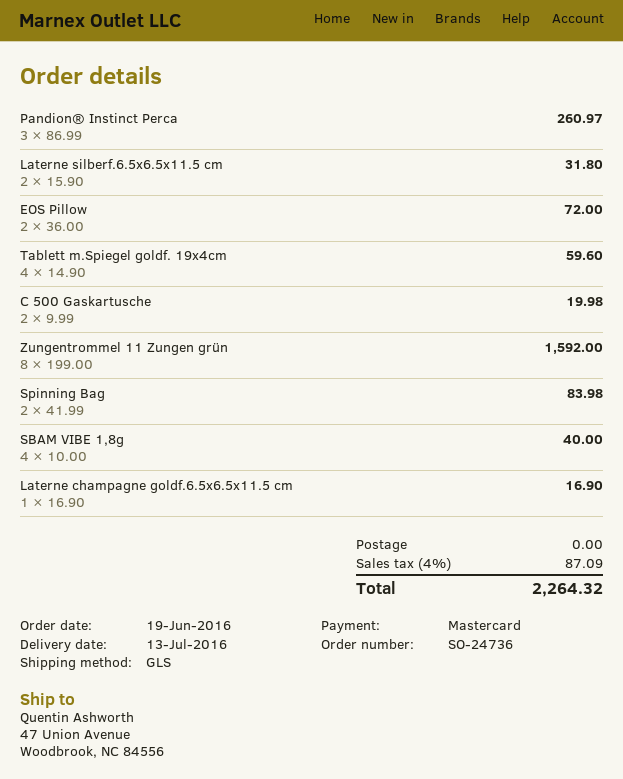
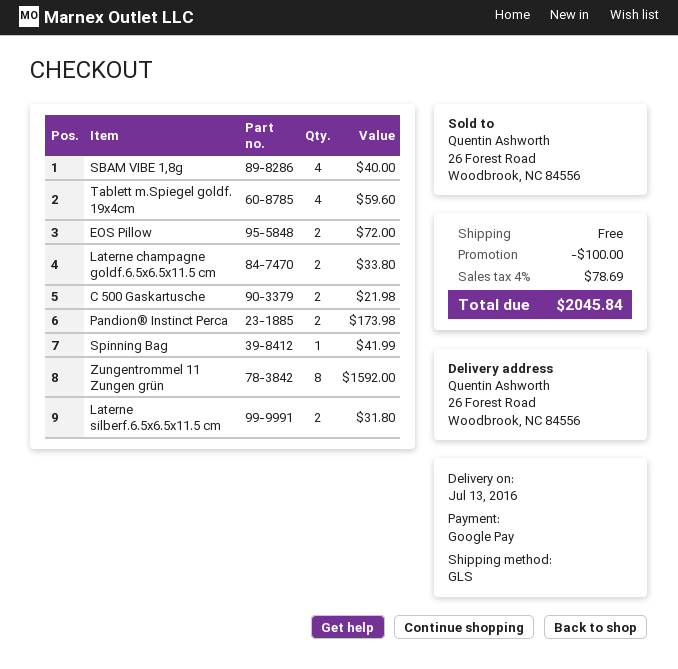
payment method: Mastercard -> Google Pay
ship to: 47 Union Avenue, Woodbrook, NC 84556 -> 26 Forest Road, Woodbrook, NC 84556
Pandion® Instinct Perca: 3 for 260.97 -> 2 for 173.98
C 500 Gaskartusche: 2 for 19.98 -> 2 for 21.98
Spinning Bag: 2 for 83.98 -> 1 for 41.99
Laterne champagne goldf.6.5x6.5x11.5 cm: 1 for 16.90 -> 2 for 33.80
discount: none -> 100.00
tax: 4% = 87.09 -> 4% = 78.69
total: 2264.32 -> 2045.84

